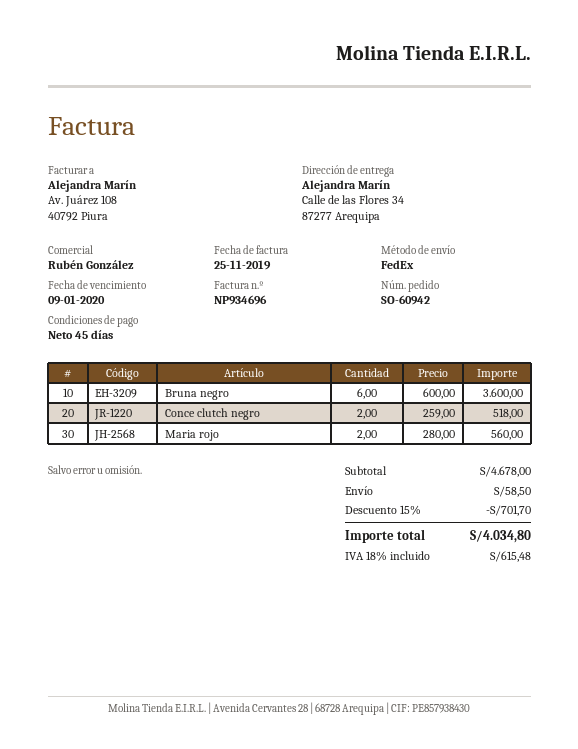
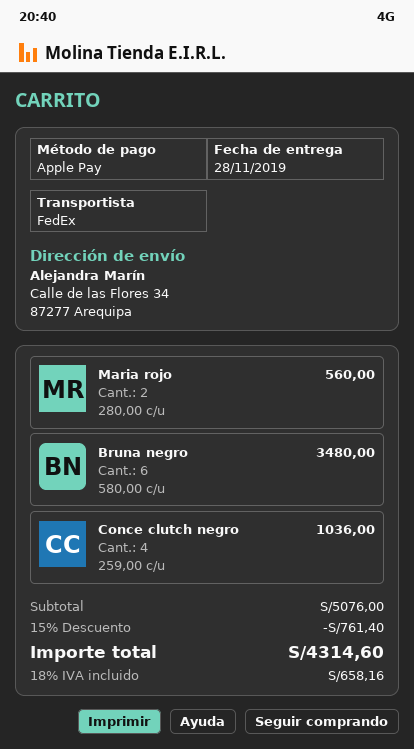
Bruna negro: 6 x 600.00 = 3600.00 -> 6 x 580.00 = 3480.00
Conce clutch negro: 2 x 259.00 = 518.00 -> 4 x 259.00 = 1036.00
subtotal: 4678.00 -> 5076.00
discount: 15% = 701.70 -> 15% = 761.40
shipping: 58.50 -> none
tax: 18% = 615.48 -> 18% = 658.16
total: 4034.80 -> 4314.60

